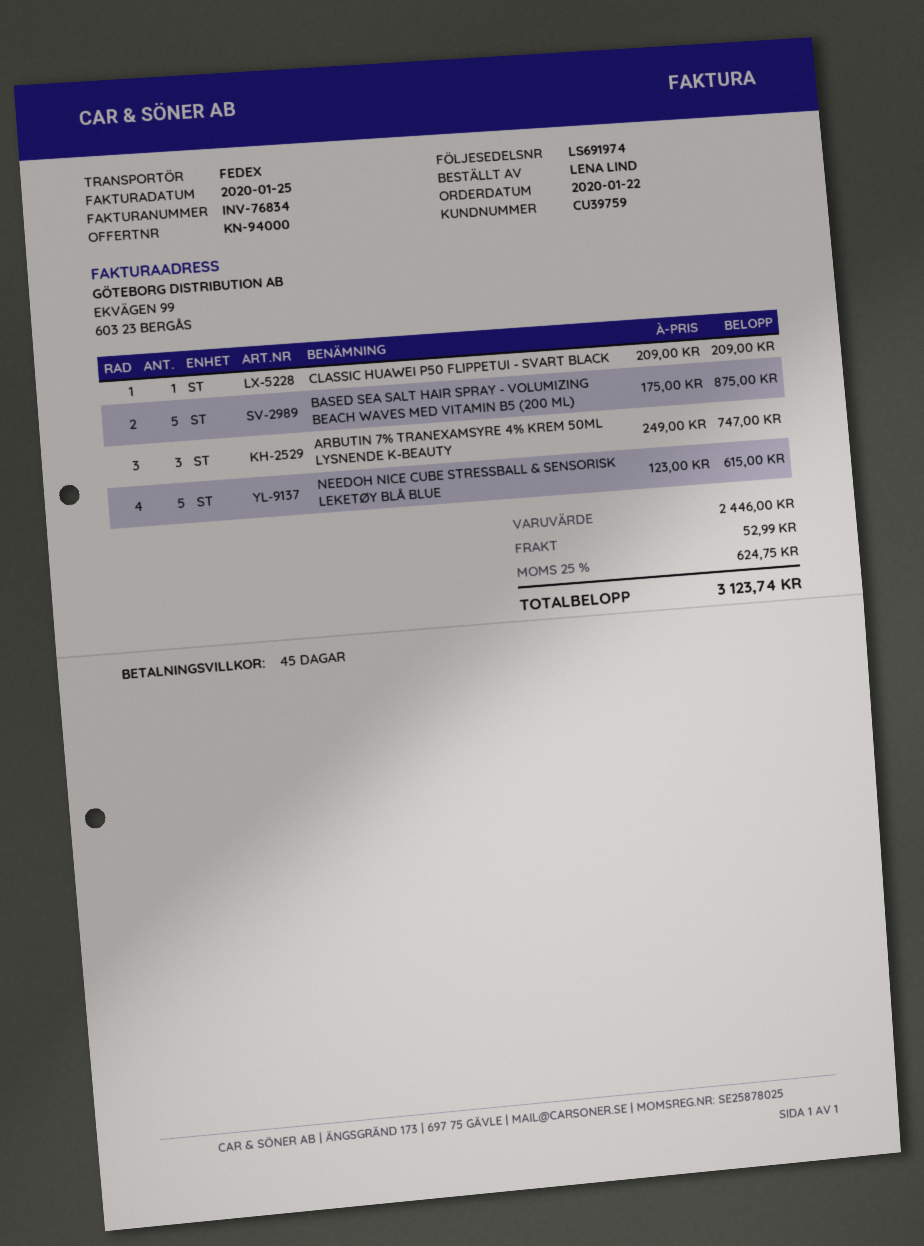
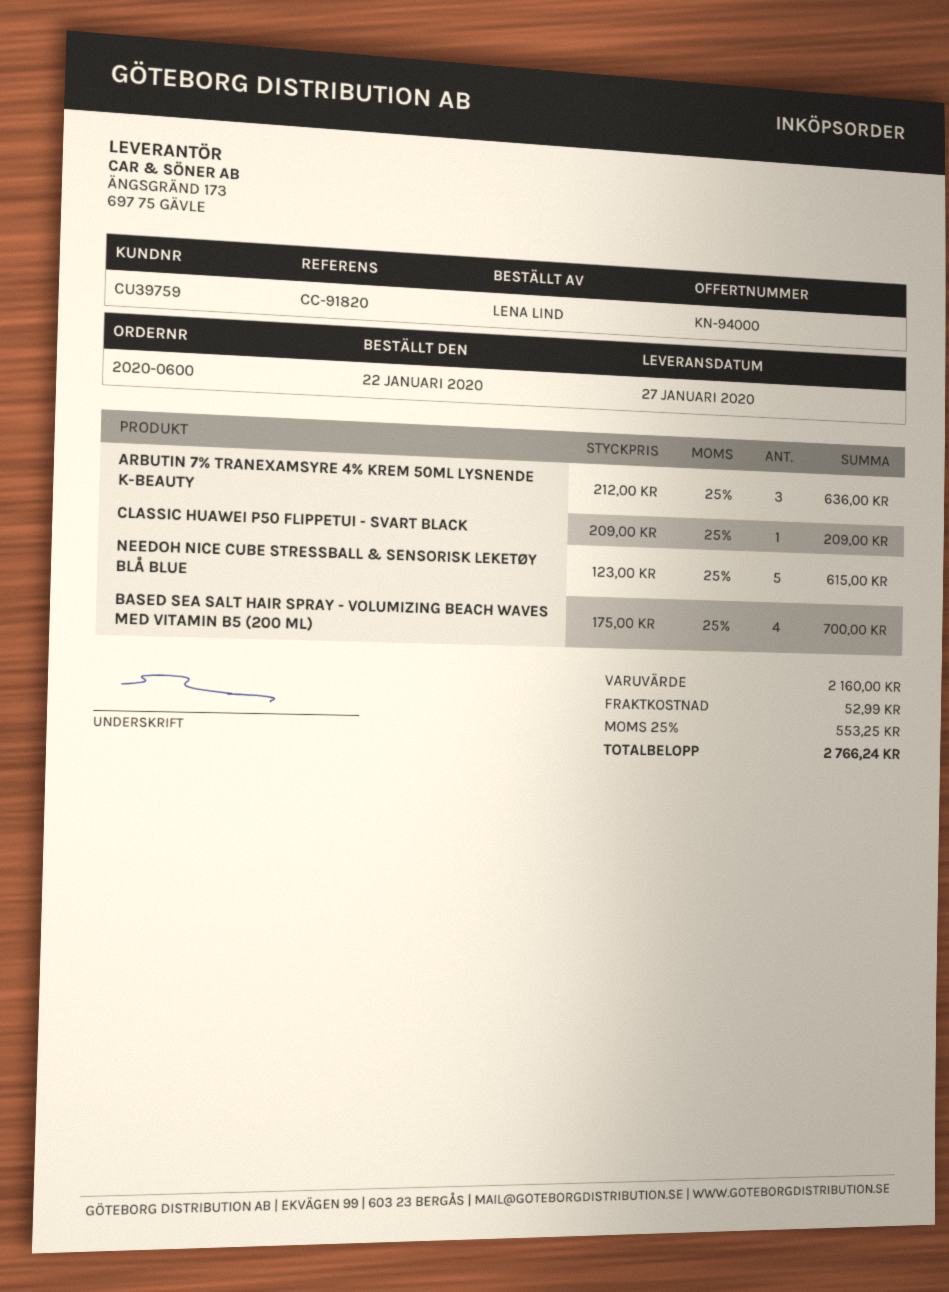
BASED SEA SALT HAIR SPRAY - VOLUMIZING BEACH WAVES MED VITAMIN B5 (200 ML): 5 x 175.00 = 875.00 -> 4 x 175.00 = 700.00
ARBUTIN 7% TRANEXAMSYRE 4% KREM 50ML LYSNENDE K-BEAUTY: 3 x 249.00 = 747.00 -> 3 x 212.00 = 636.00
subtotal: 2446.00 -> 2160.00
tax: 25% = 624.75 -> 25% = 553.25
total: 3123.74 -> 2766.24

